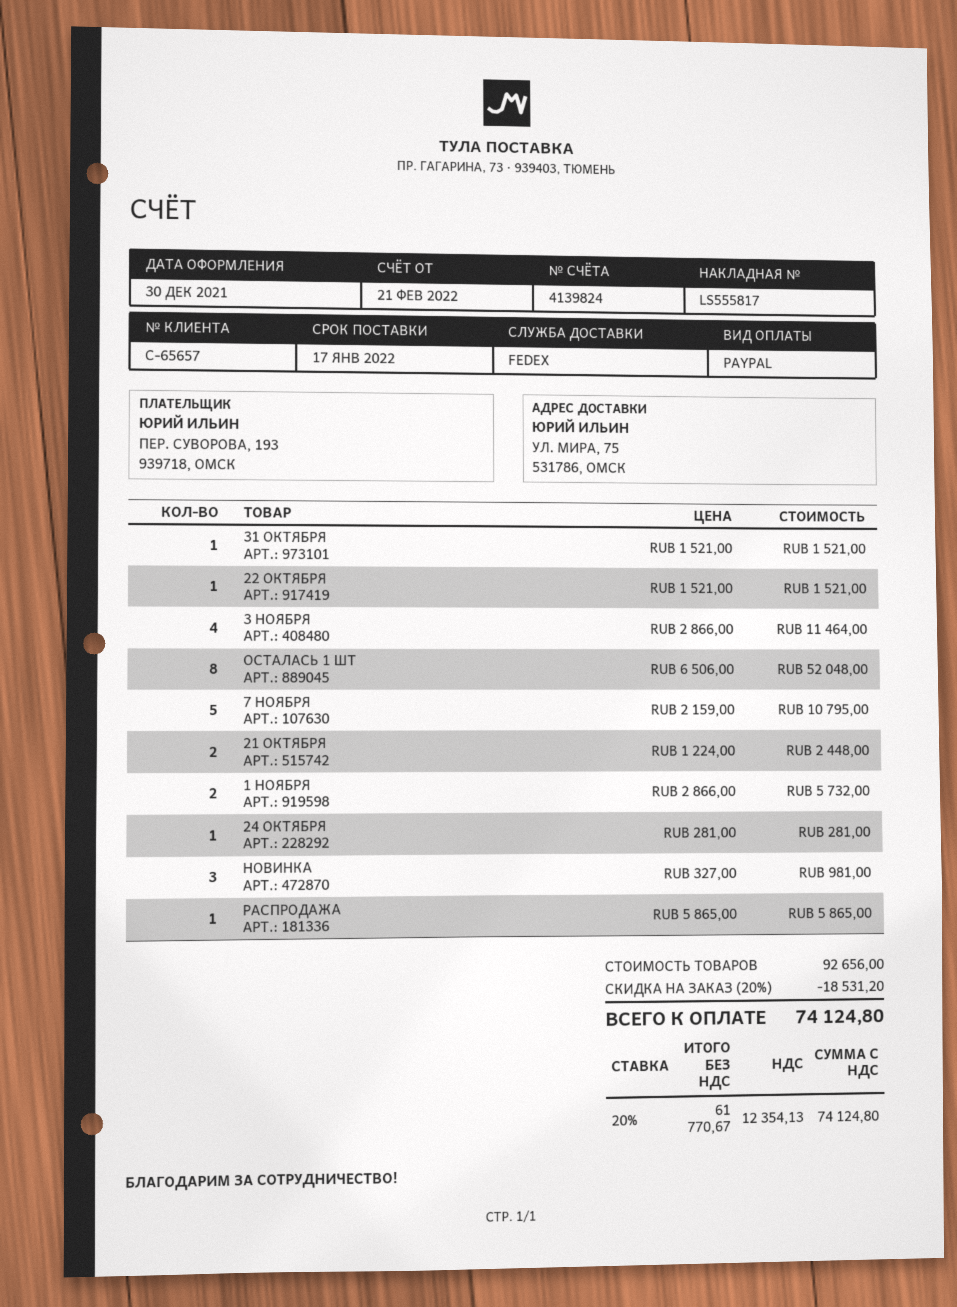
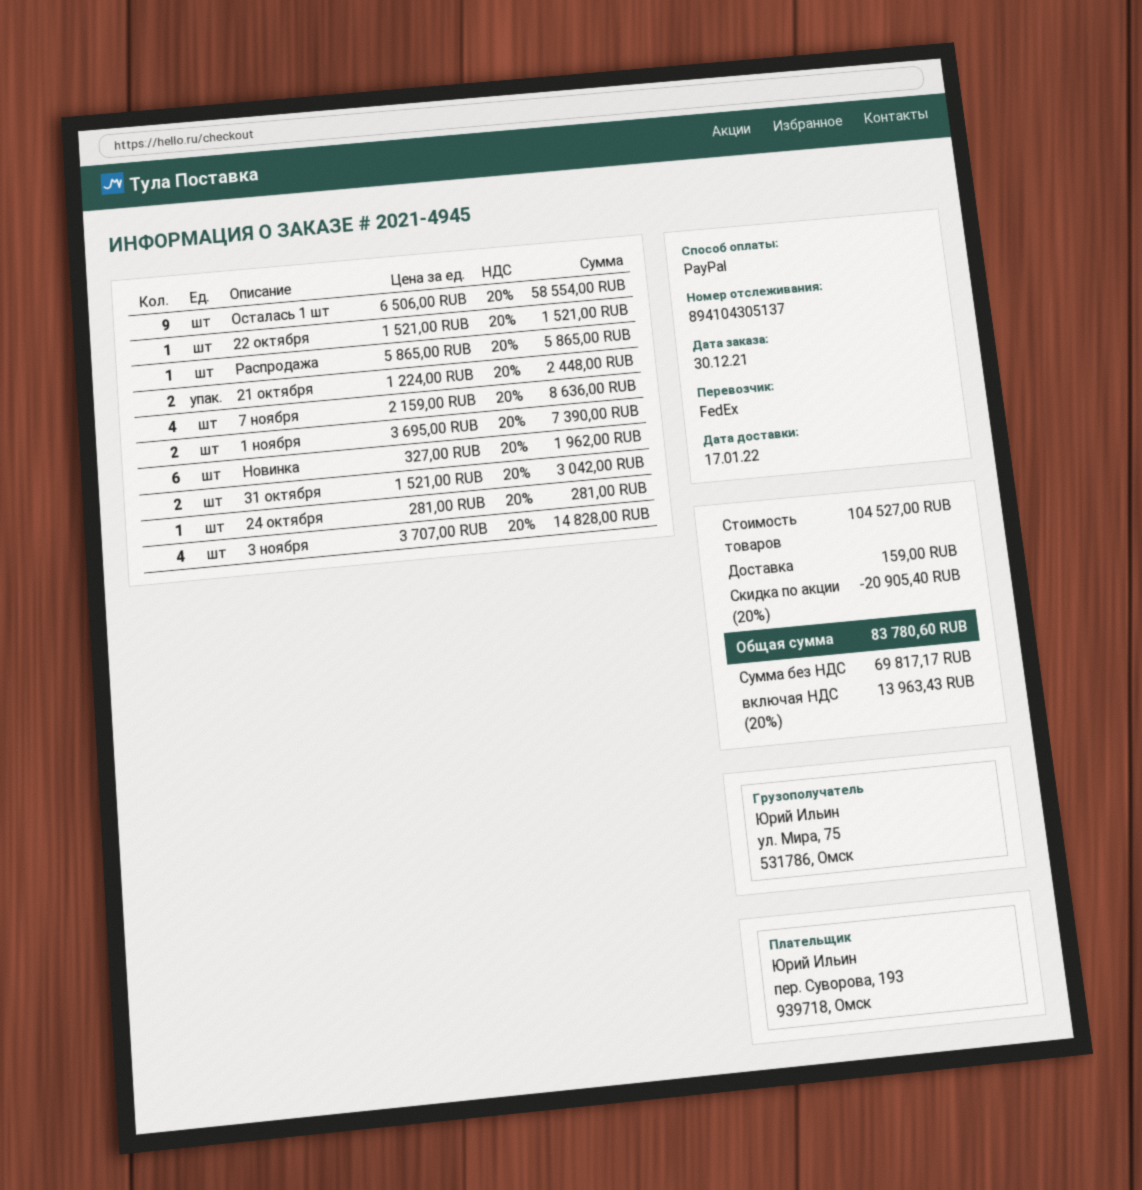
31 ОКТЯБРЯ: 1 x 1521.00 = 1521.00 -> 2 x 1521.00 = 3042.00
3 НОЯБРЯ: 4 x 2866.00 = 11464.00 -> 4 x 3707.00 = 14828.00
ОСТАЛАСЬ 1 ШТ: 8 x 6506.00 = 52048.00 -> 9 x 6506.00 = 58554.00
7 НОЯБРЯ: 5 x 2159.00 = 10795.00 -> 4 x 2159.00 = 8636.00
1 НОЯБРЯ: 2 x 2866.00 = 5732.00 -> 2 x 3695.00 = 7390.00
НОВИНКА: 3 x 327.00 = 981.00 -> 6 x 327.00 = 1962.00
subtotal: 92656.00 -> 104527.00
discount: 20% = 18531.20 -> 20% = 20905.40
shipping: none -> 159.00
net: 61770.67 -> 69817.17
tax: 20% = 12354.13 -> 20% = 13963.43
total: 74124.80 -> 83780.60

